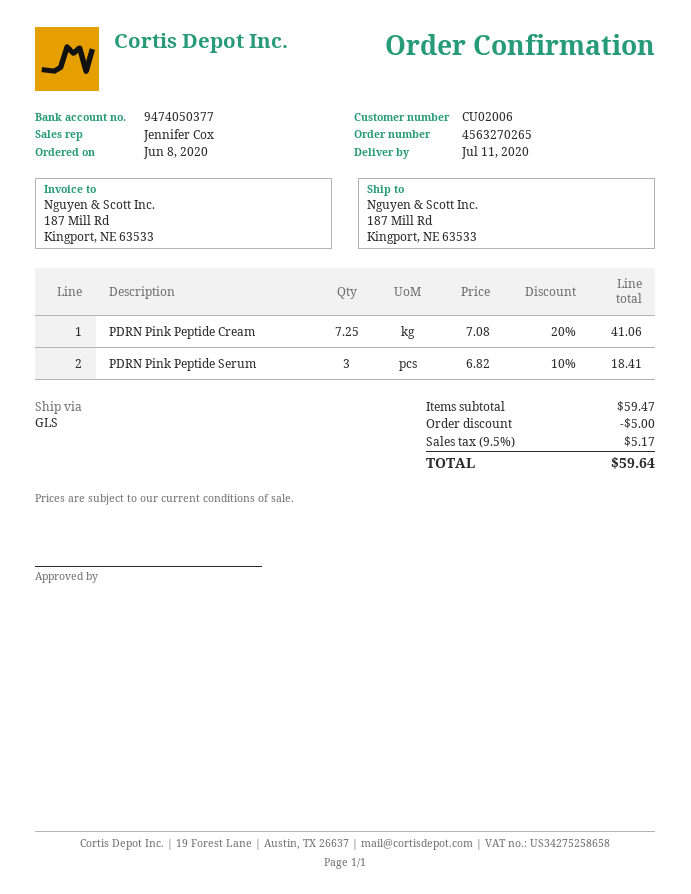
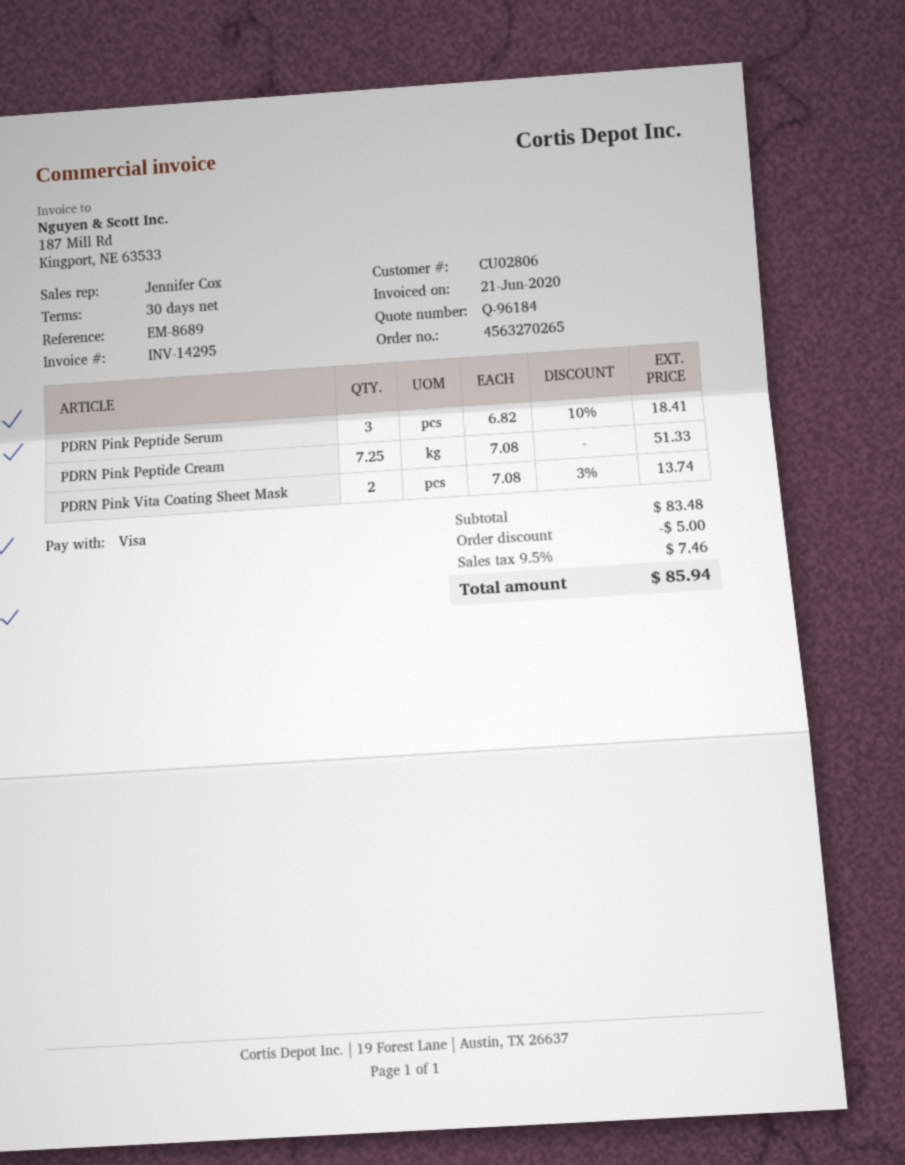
customer number: CU02006 -> CU02806
PDRN Pink Peptide Cream: 7.25 x 7.08 - 20% = 41.06 -> 7.25 x 7.08 = 51.33
PDRN Pink Vita Coating Sheet Mask: none -> 2 x 7.08 - 3% = 13.74
subtotal: 59.47 -> 83.48
tax: 9.5% = 5.17 -> 9.5% = 7.46
total: 59.64 -> 85.94

